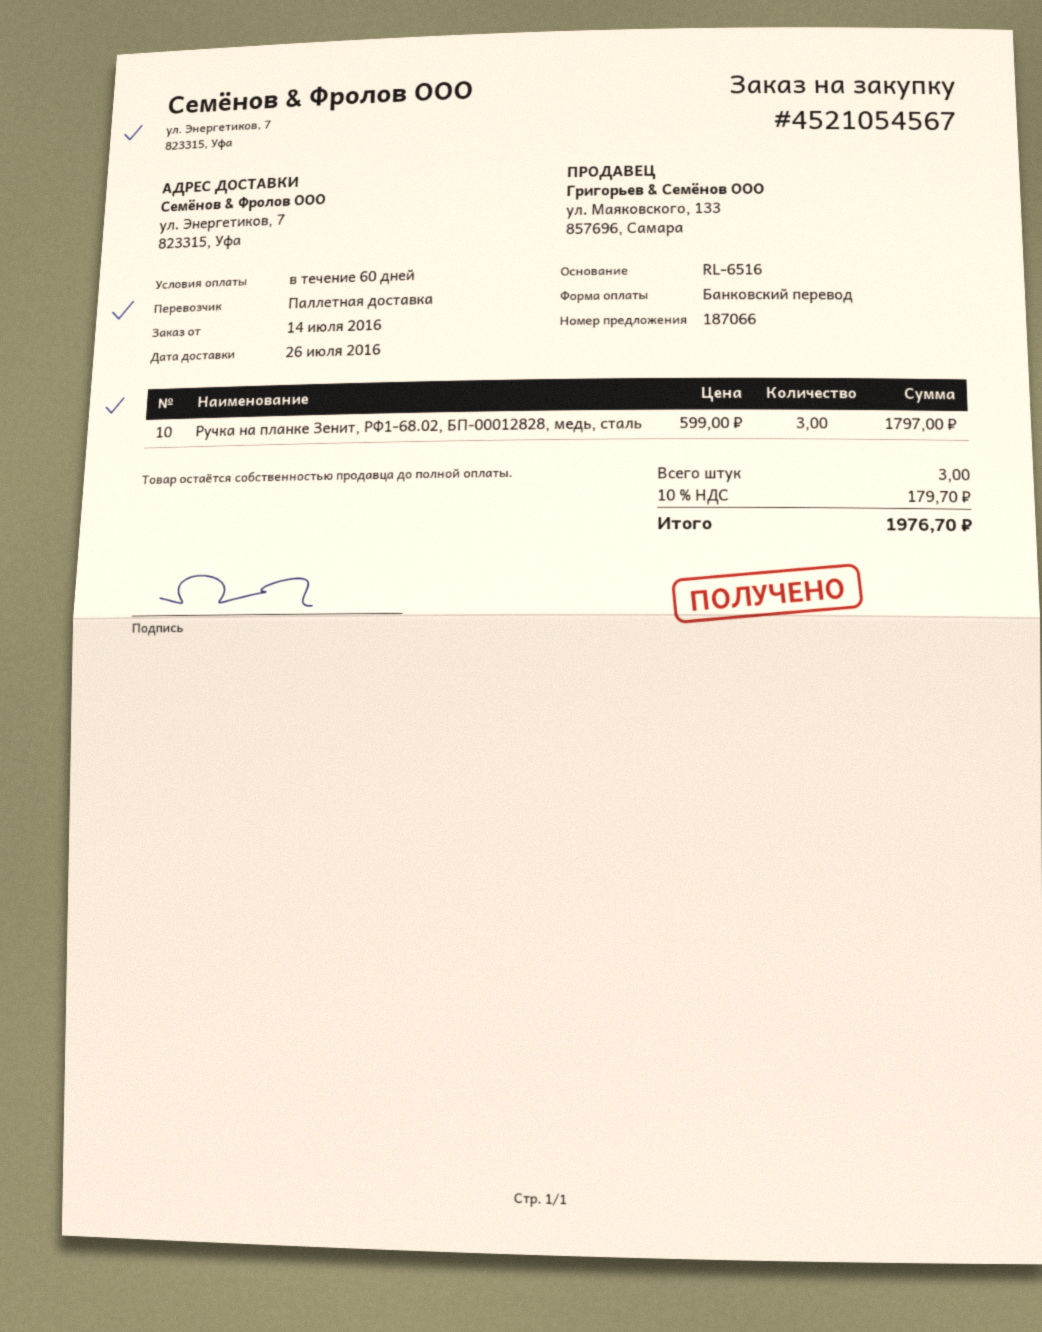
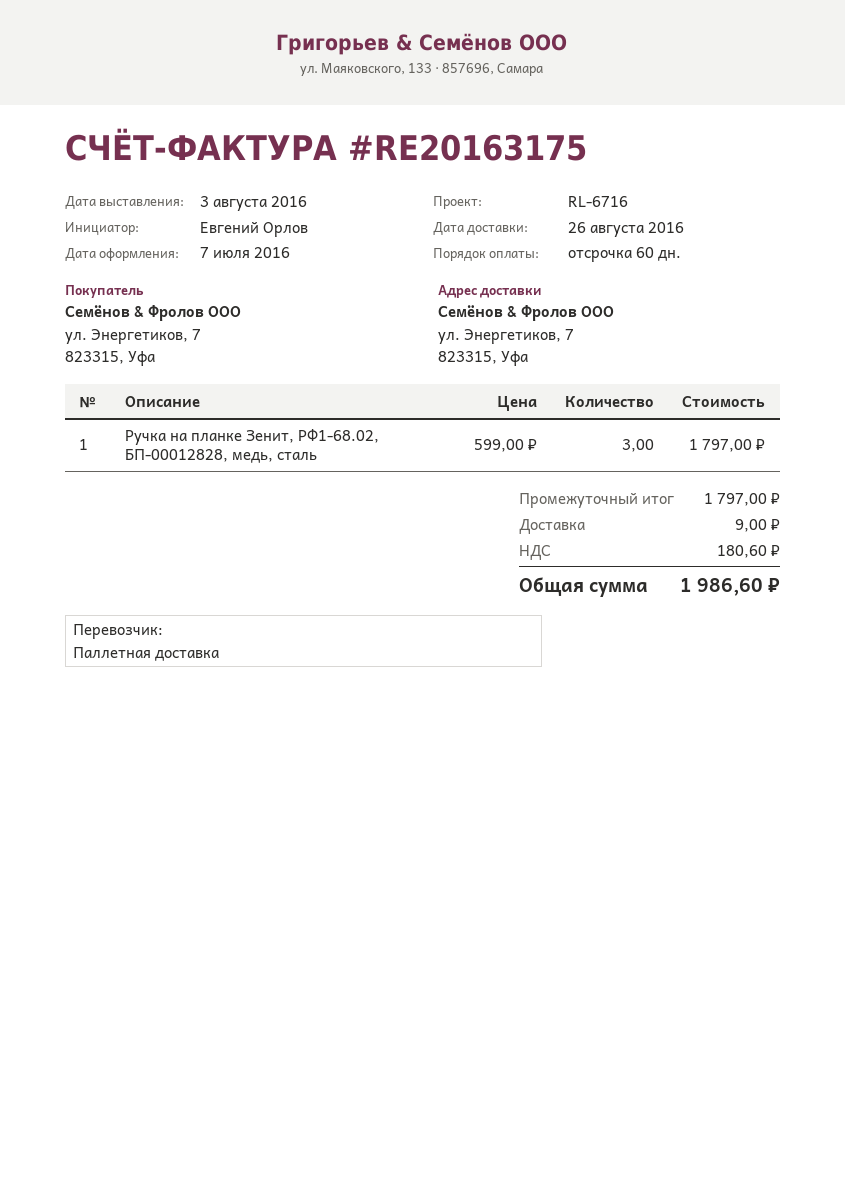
order date: 2016-07-14 -> 2016-07-07
delivery date: 2016-07-26 -> 2016-08-26
reference: RL-6516 -> RL-6716
shipping: none -> 9.00
tax: 179.70 -> 180.60
total: 1976.70 -> 1986.60

